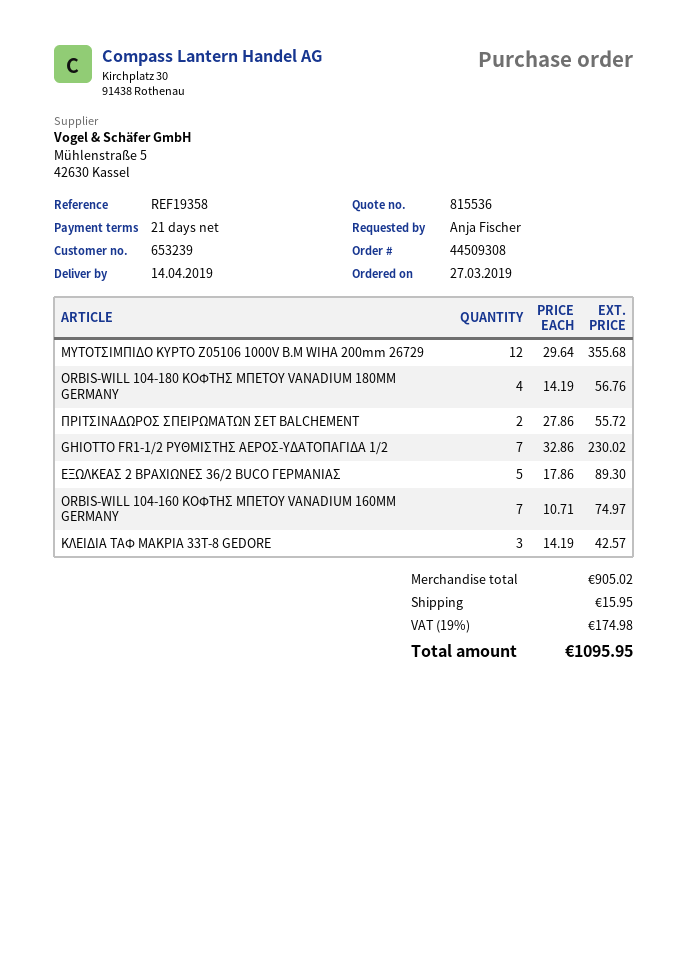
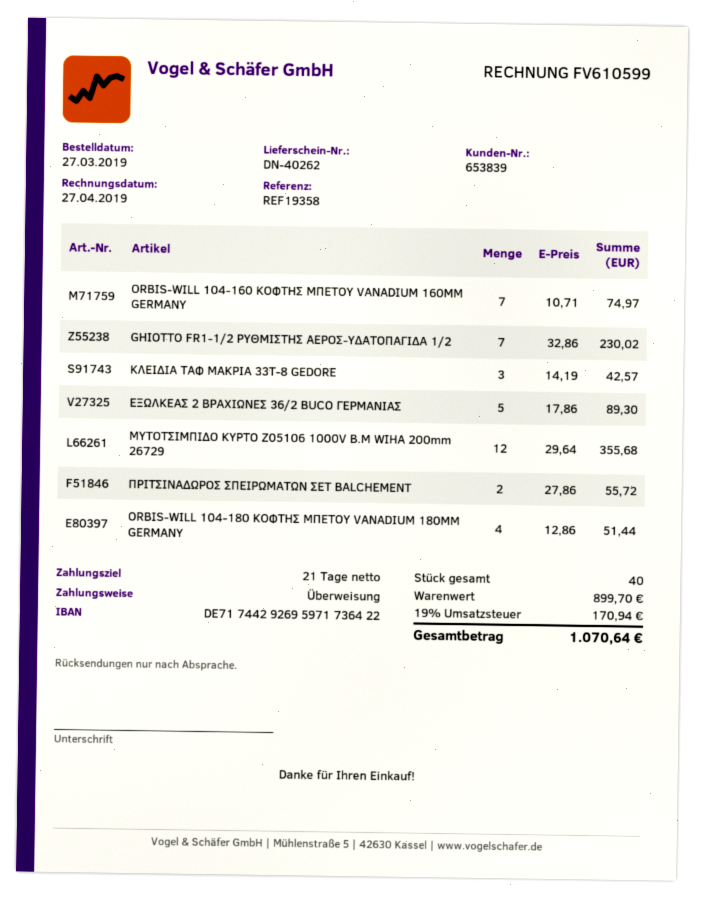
customer number: 653239 -> 653839
ORBIS-WILL 104-180 ΚΟΦΤΗΣ ΜΠΕΤOY VANADIUM 180MM GERMANY: 4 x 14.19 = 56.76 -> 4 x 12.86 = 51.44
subtotal: 905.02 -> 899.70
shipping: 15.95 -> none
tax: 19% = 174.98 -> 19% = 170.94
total: 1095.95 -> 1070.64

